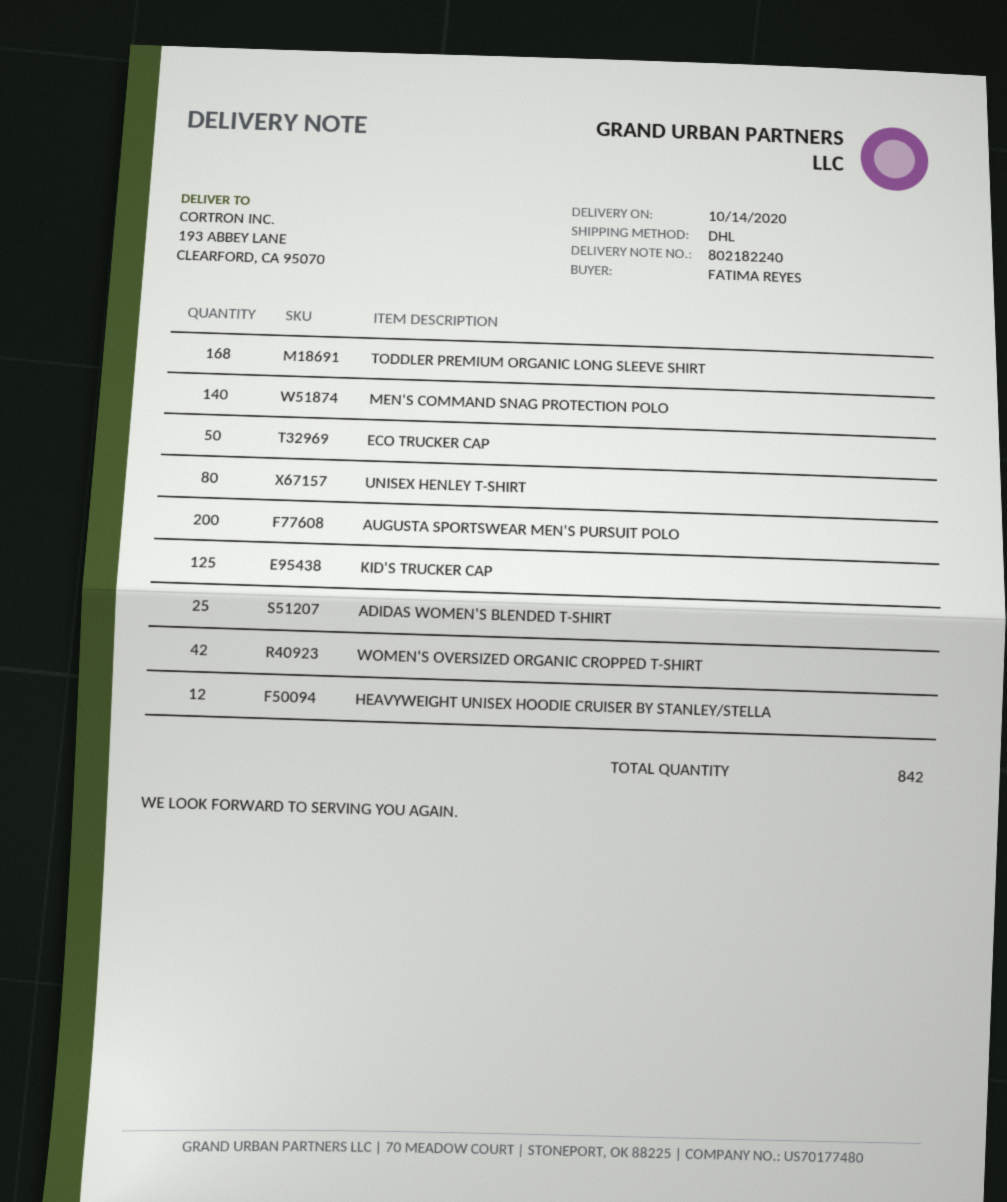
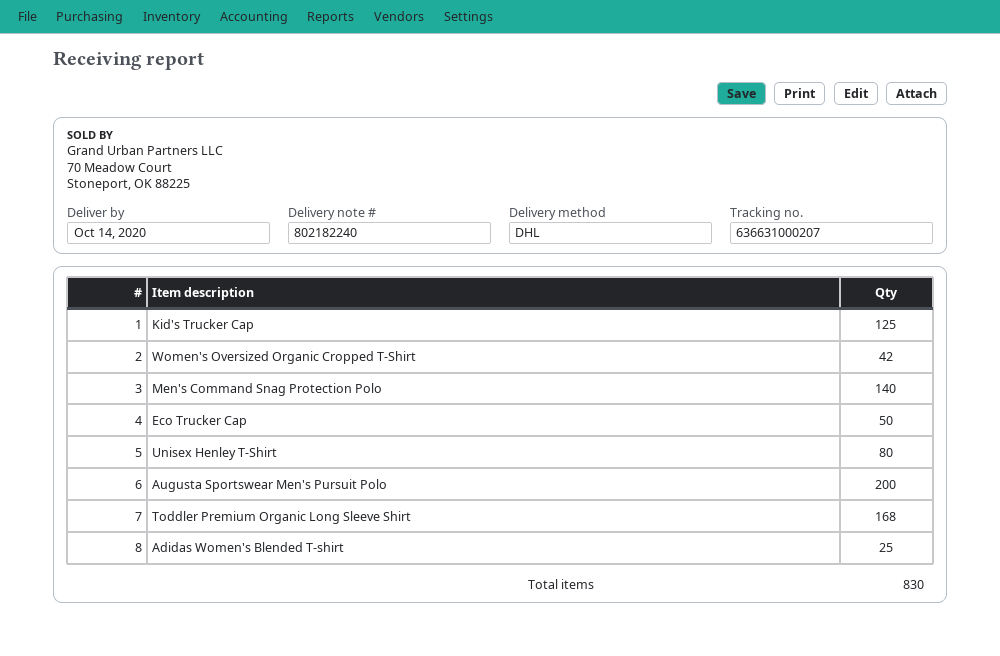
HEAVYWEIGHT UNISEX HOODIE CRUISER BY STANLEY/STELLA: 12 -> none
total quantity: 842 -> 830

